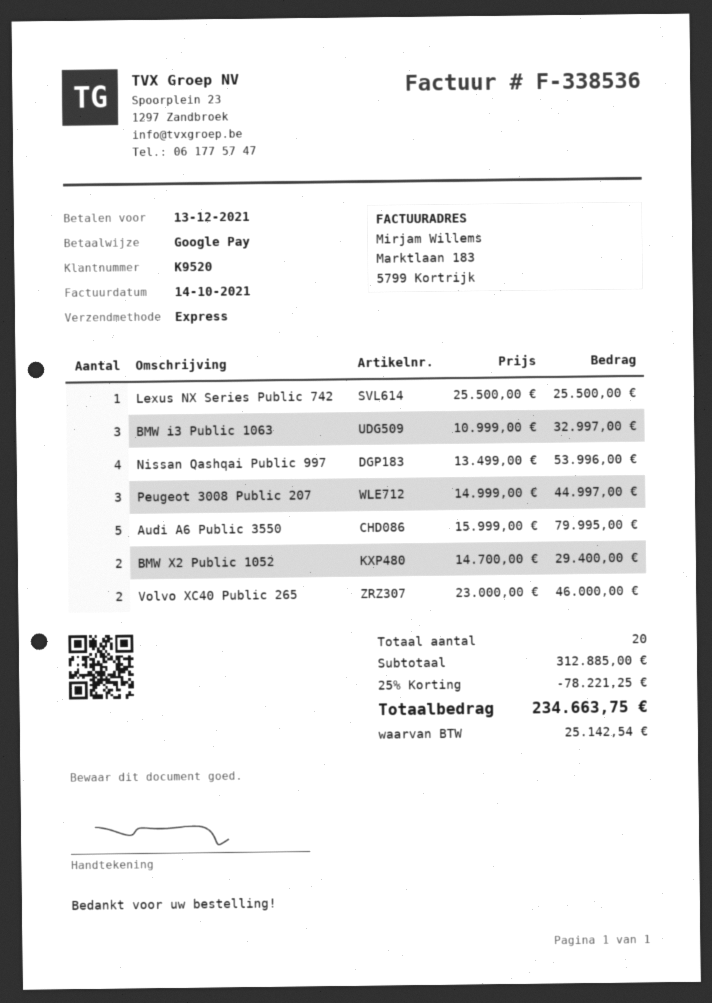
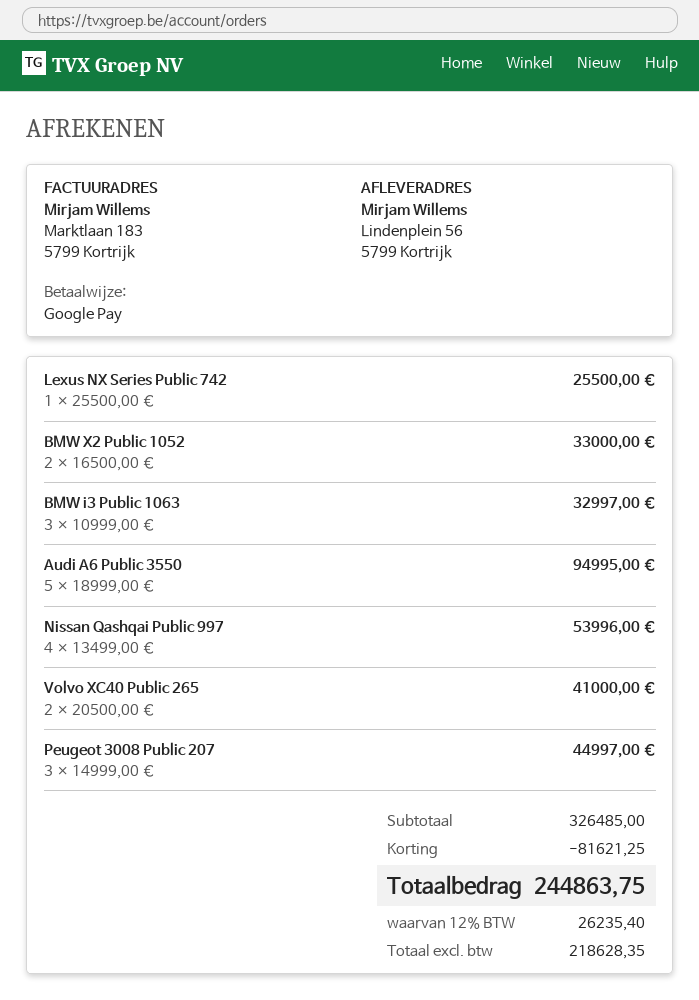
Audi A6 Public 3550: 5 x 15999.00 = 79995.00 -> 5 x 18999.00 = 94995.00
BMW X2 Public 1052: 2 x 14700.00 = 29400.00 -> 2 x 16500.00 = 33000.00
Volvo XC40 Public 265: 2 x 23000.00 = 46000.00 -> 2 x 20500.00 = 41000.00
subtotal: 312885.00 -> 326485.00
discount: 78221.25 -> 81621.25
tax: 25142.54 -> 26235.40
total: 234663.75 -> 244863.75

